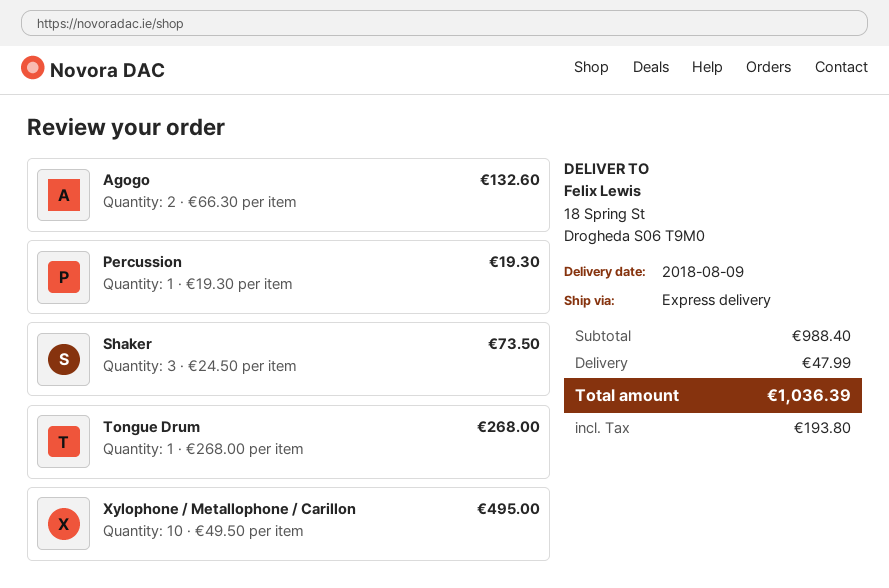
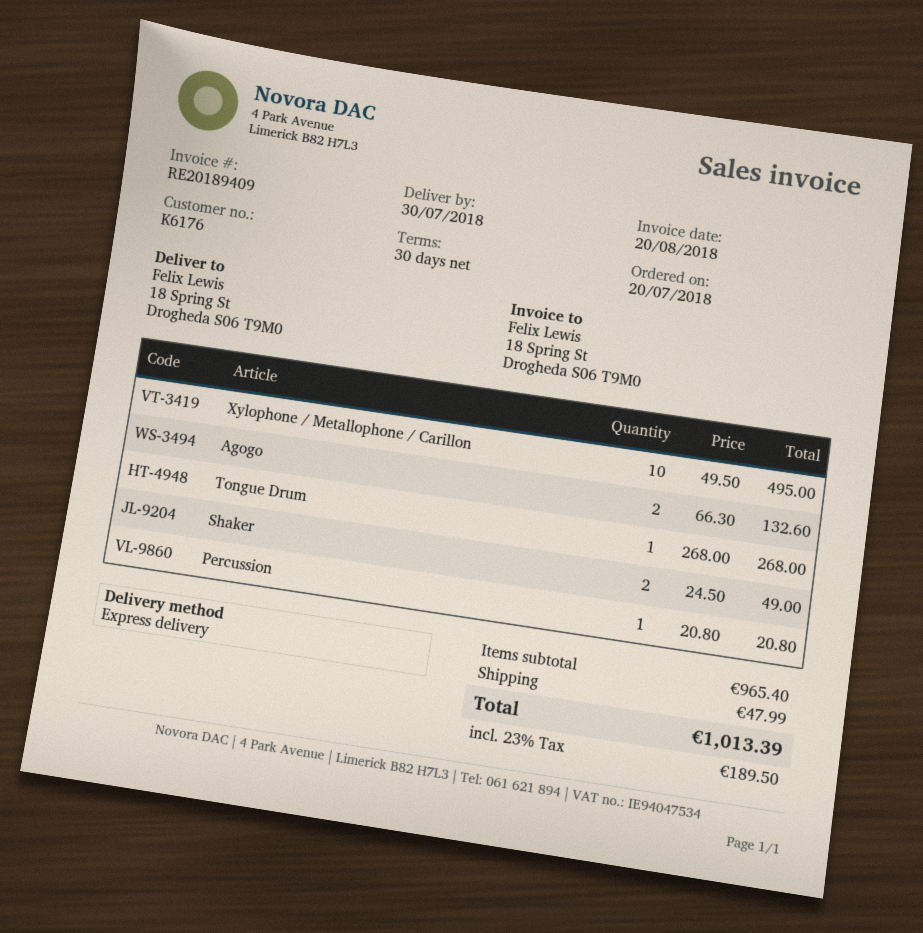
delivery date: 2018-08-09 -> 2018-07-30
Percussion: 1 x 19.30 = 19.30 -> 1 x 20.80 = 20.80
Shaker: 3 x 24.50 = 73.50 -> 2 x 24.50 = 49.00
subtotal: 988.40 -> 965.40
tax: 193.80 -> 189.50
total: 1036.39 -> 1013.39

